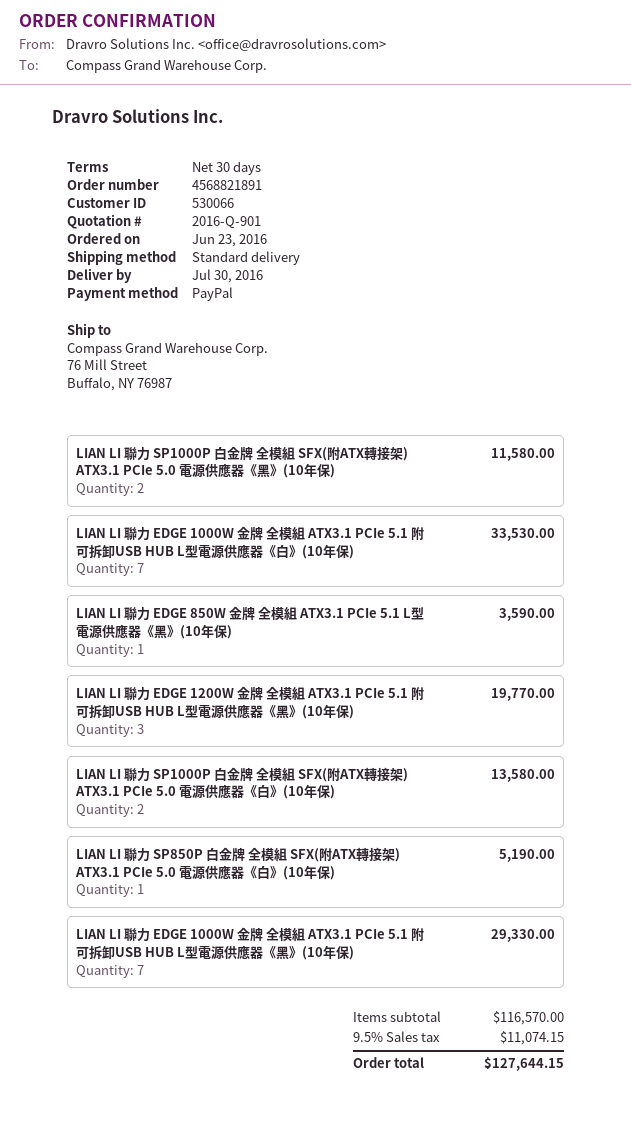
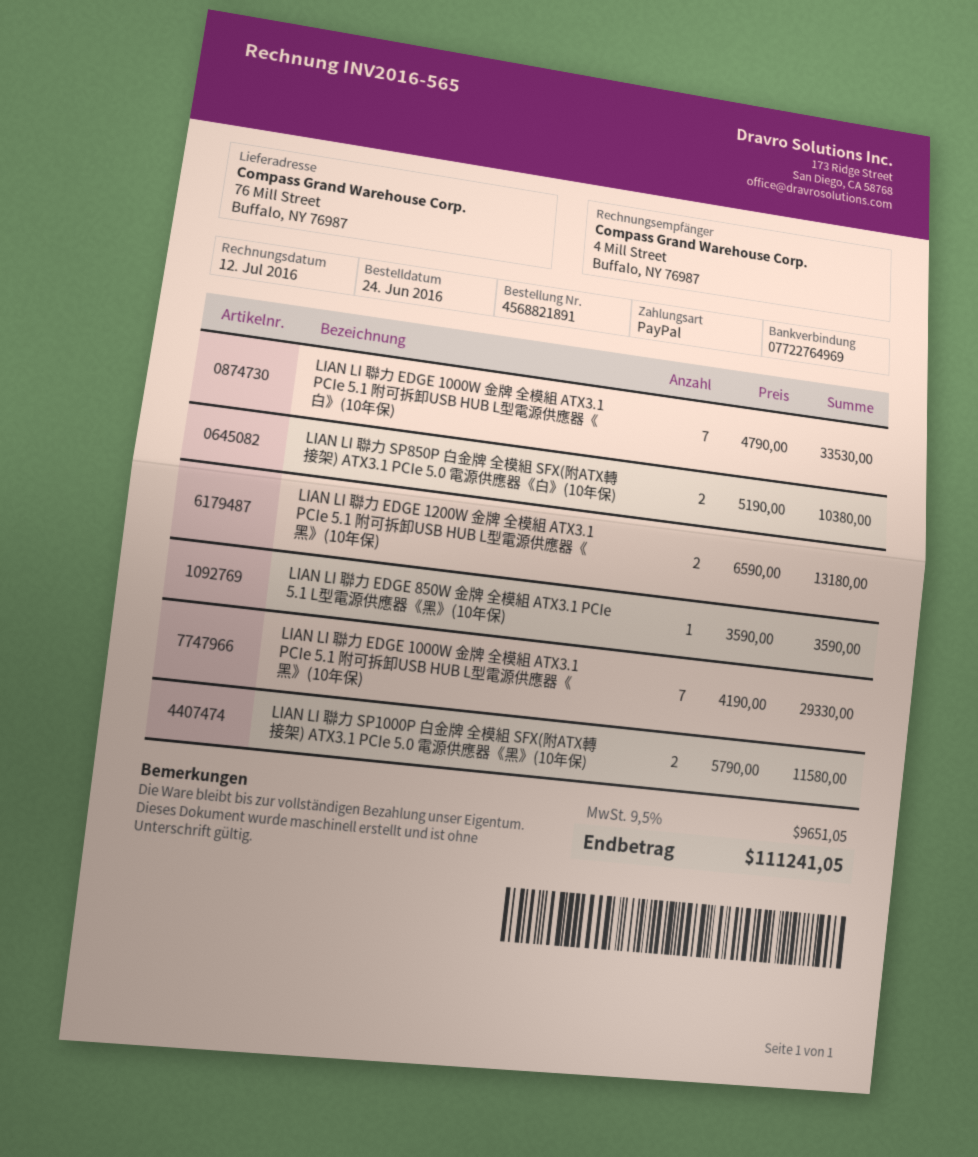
order date: 2016-06-23 -> 2016-06-24
LIAN LI 聯力 EDGE 1200W 金牌 全模組 ATX3.1 PCIe 5.1 附可拆卸USB HUB L型電源供應器《黑》(10年保): 3 for 19770.00 -> 2 for 13180.00
LIAN LI 聯力 SP1000P 白金牌 全模組 SFX(附ATX轉接架) ATX3.1 PCIe 5.0 電源供應器《白》(10年保): 2 for 13580.00 -> none
LIAN LI 聯力 SP850P 白金牌 全模組 SFX(附ATX轉接架) ATX3.1 PCIe 5.0 電源供應器《白》(10年保): 1 for 5190.00 -> 2 for 10380.00
tax: 9.5% = 11074.15 -> 9.5% = 9651.05
total: 127644.15 -> 111241.05

